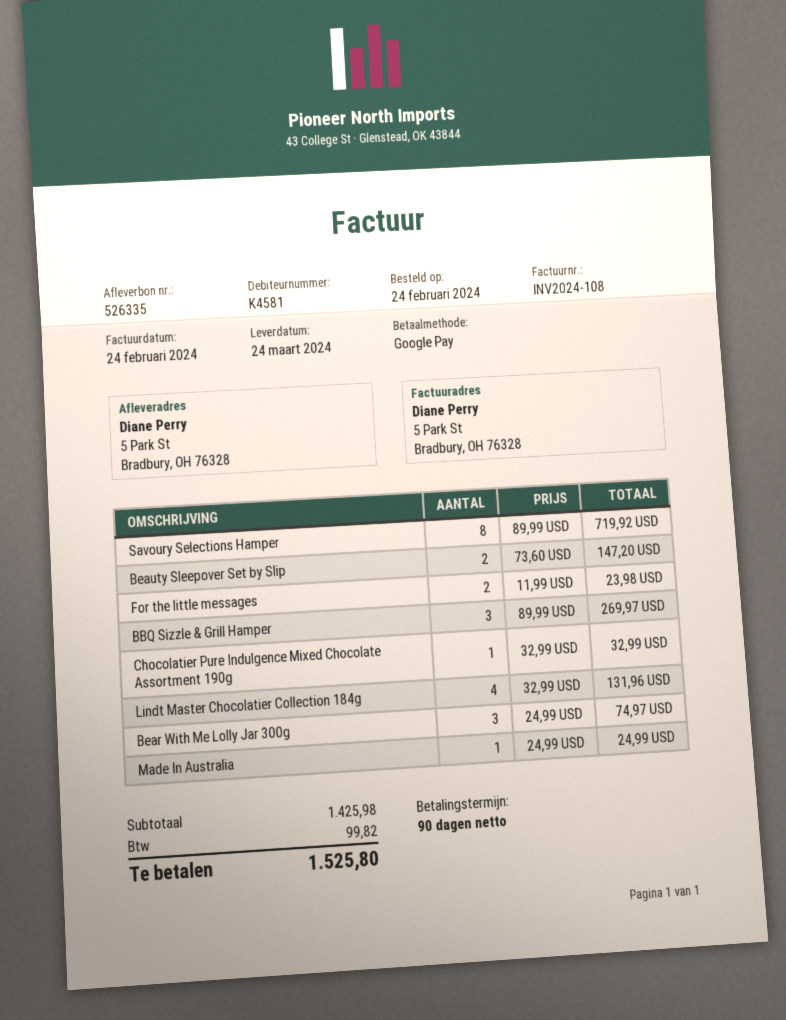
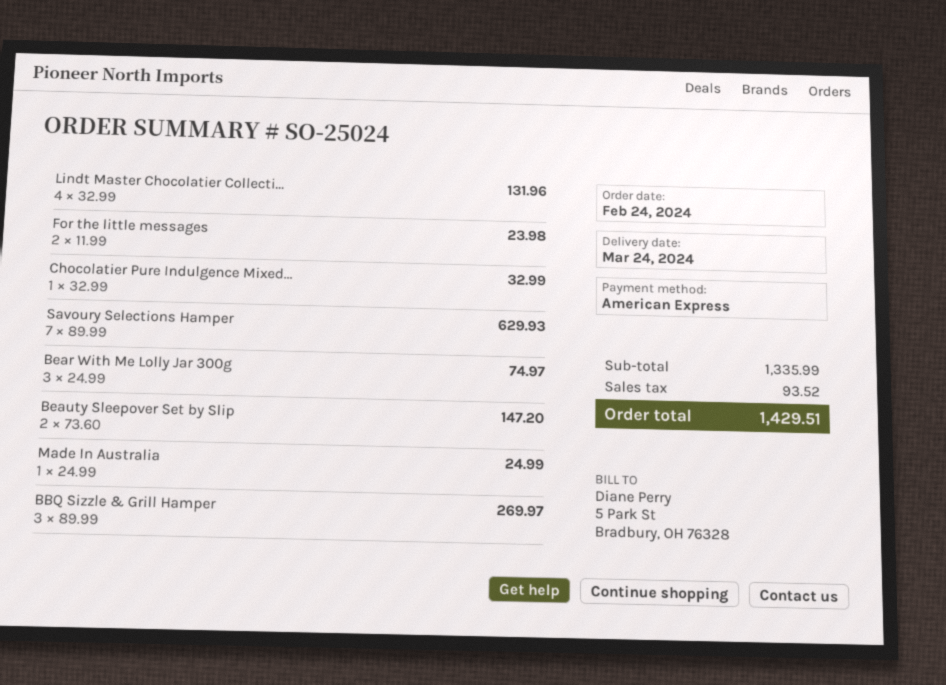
payment method: Google Pay -> American Express
Savoury Selections Hamper: 8 x 89.99 = 719.92 -> 7 x 89.99 = 629.93
subtotal: 1425.98 -> 1335.99
tax: 99.82 -> 93.52
total: 1525.80 -> 1429.51

